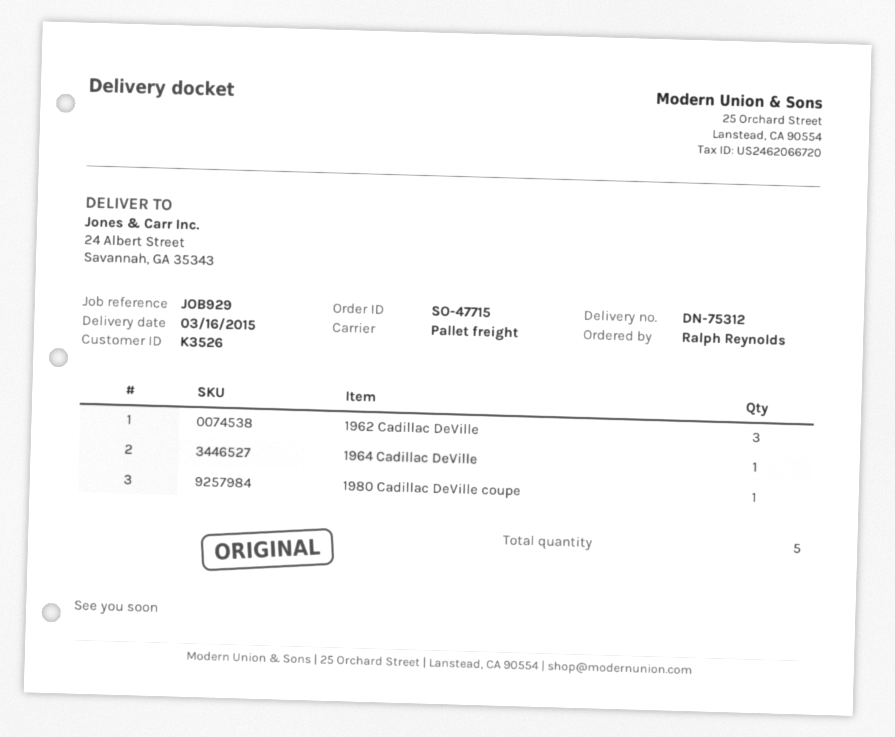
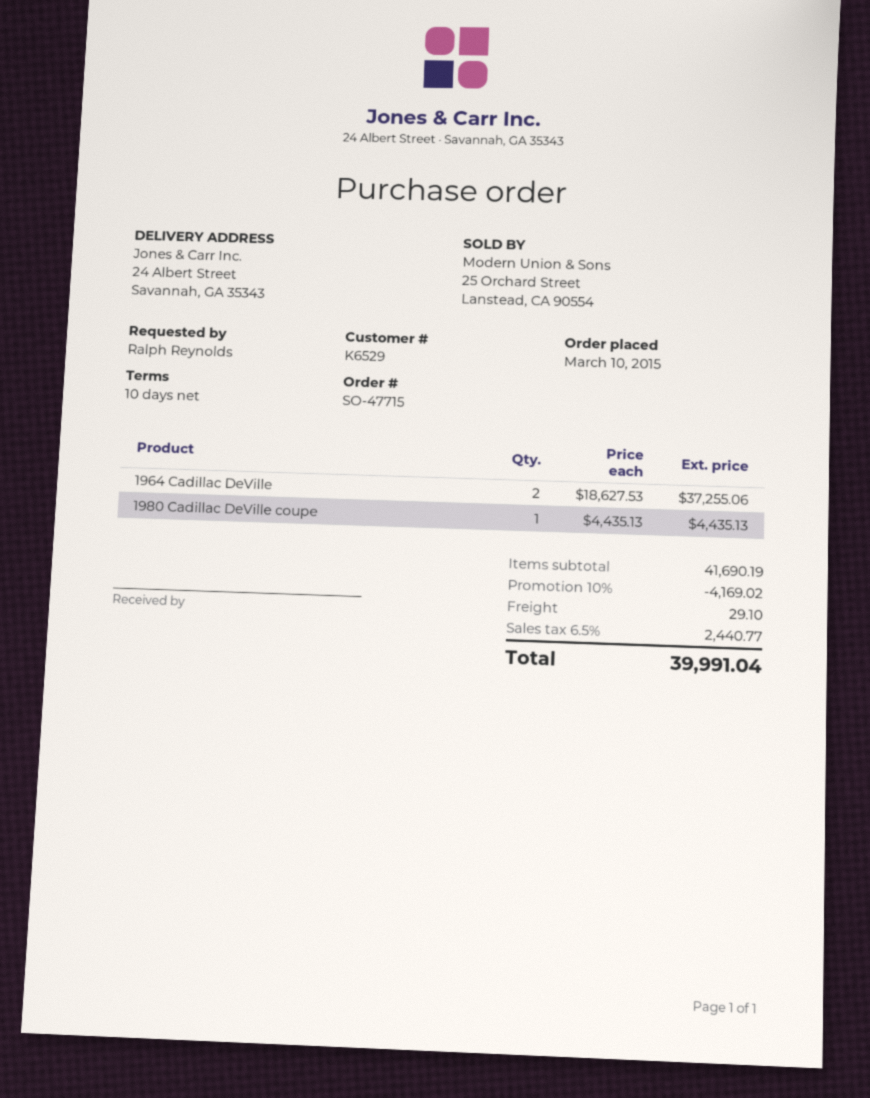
customer number: K3526 -> K6529
1962 Cadillac DeVille: 3 -> none
1964 Cadillac DeVille: 1 -> 2

